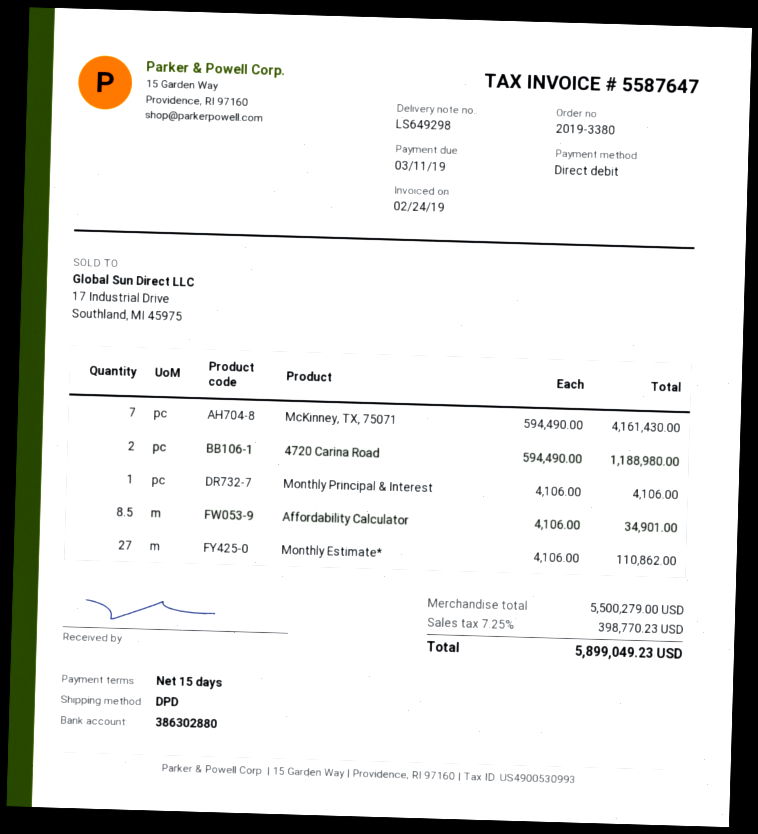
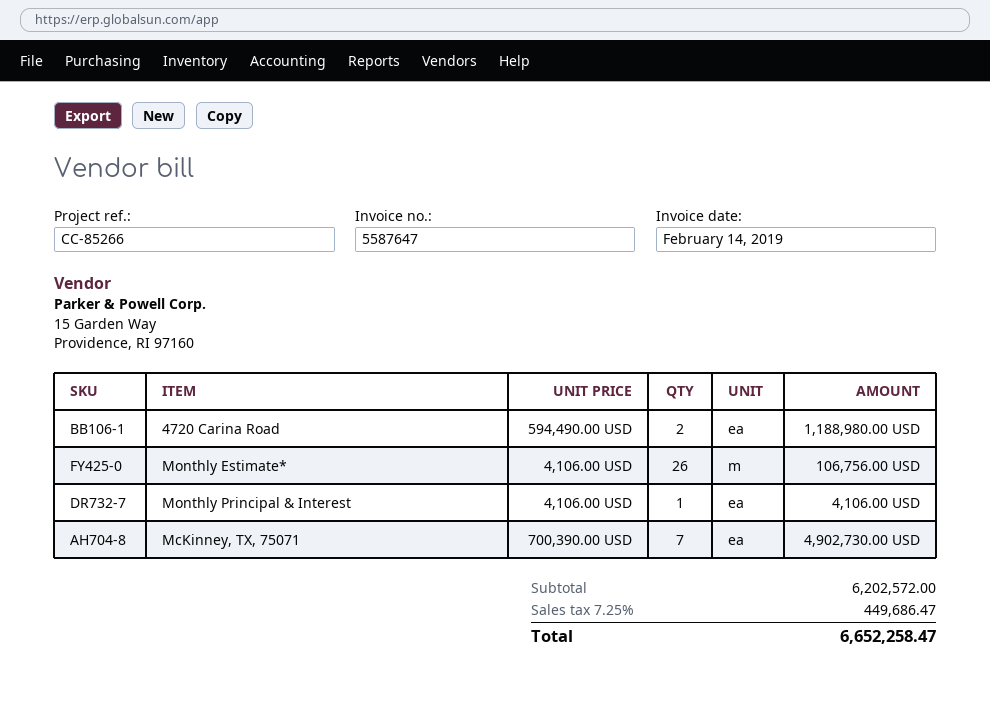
invoice date: 2019-02-24 -> 2019-02-14
McKinney, TX, 75071: 7 x 594490.00 = 4161430.00 -> 7 x 700390.00 = 4902730.00
Affordability Calculator: 8.5 x 4106.00 = 34901.00 -> none
Monthly Estimate*: 27 x 4106.00 = 110862.00 -> 26 x 4106.00 = 106756.00
subtotal: 5500279.00 -> 6202572.00
tax: 7.25% = 398770.23 -> 7.25% = 449686.47
total: 5899049.23 -> 6652258.47

